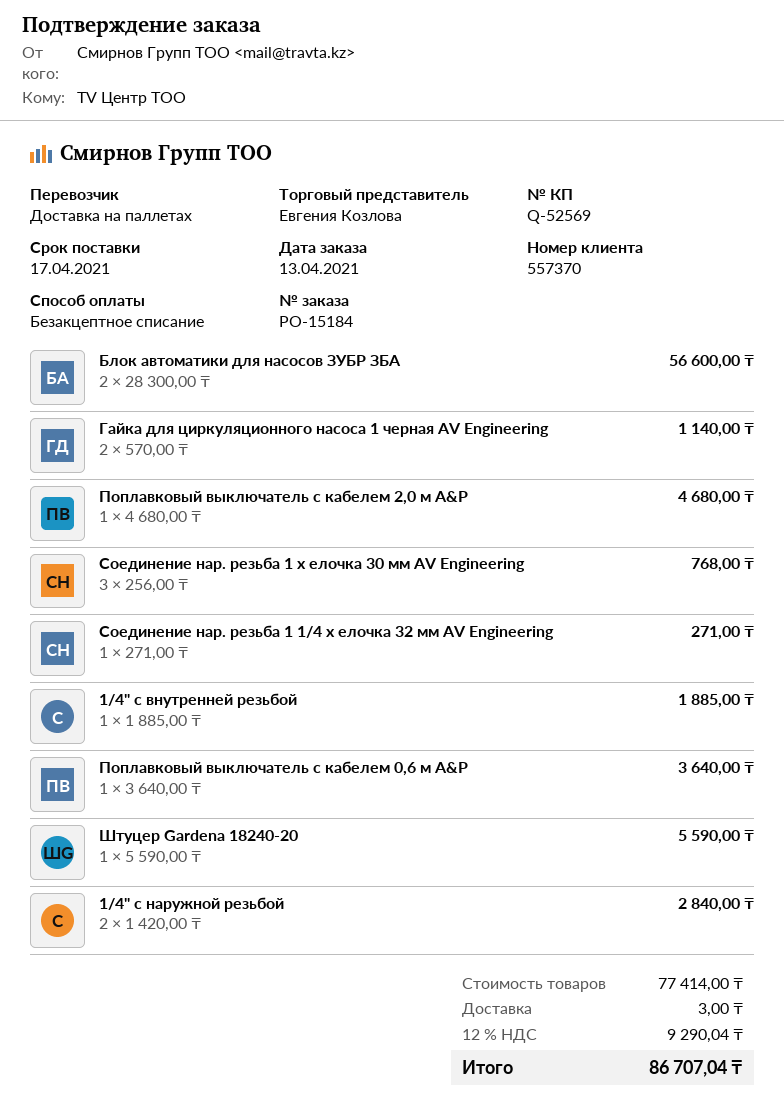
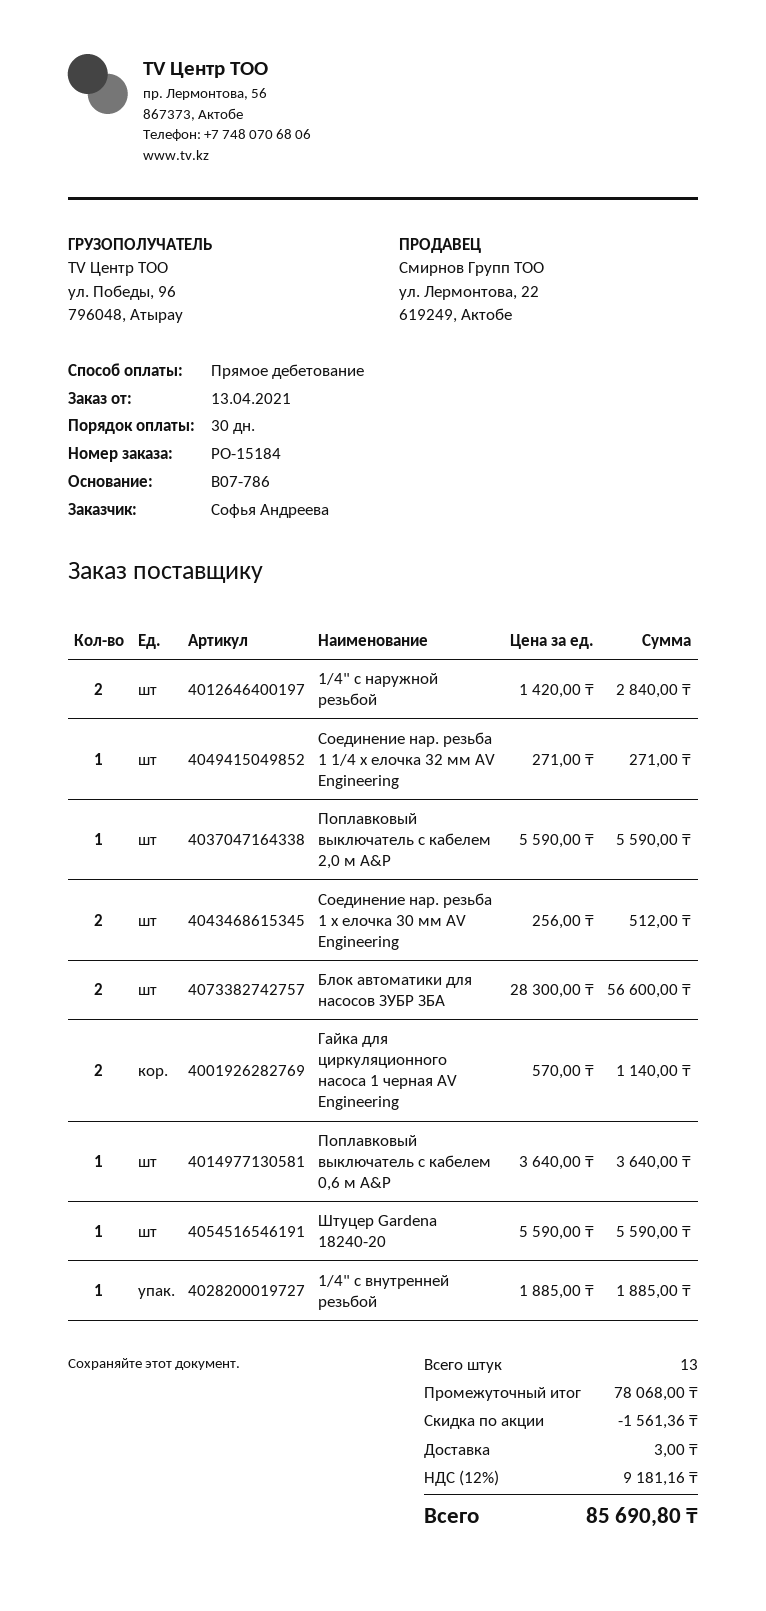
Поплавковый выключатель с кабелем 2,0 м A&P: 1 x 4680.00 = 4680.00 -> 1 x 5590.00 = 5590.00
Соединение нар. резьба 1 х елочка 30 мм AV Engineering: 3 x 256.00 = 768.00 -> 2 x 256.00 = 512.00
subtotal: 77414.00 -> 78068.00
discount: none -> 1561.36
tax: 12% = 9290.04 -> 12% = 9181.16
total: 86707.04 -> 85690.80

